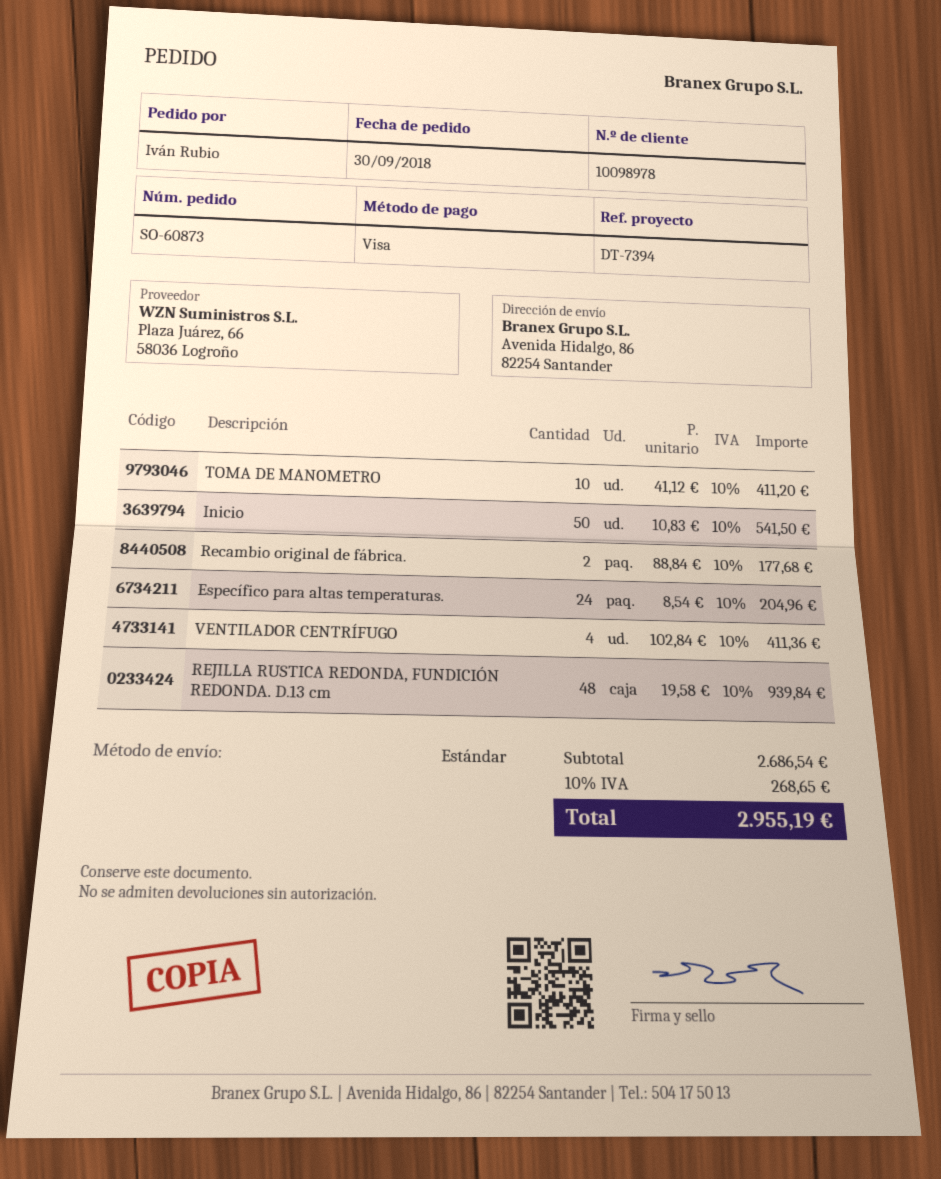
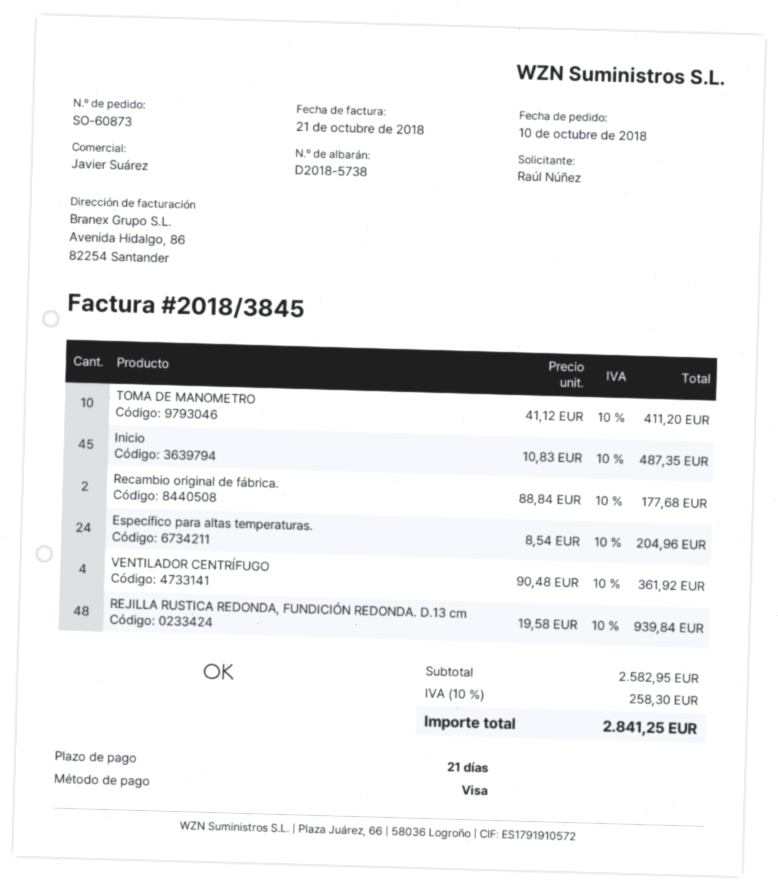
order date: 2018-09-30 -> 2018-10-10
ordered by: Iván Rubio -> Raúl Núñez
Inicio: 50 x 10.83 = 541.50 -> 45 x 10.83 = 487.35
VENTILADOR CENTRÍFUGO: 4 x 102.84 = 411.36 -> 4 x 90.48 = 361.92
subtotal: 2686.54 -> 2582.95
tax: 10% = 268.65 -> 10% = 258.30
total: 2955.19 -> 2841.25

